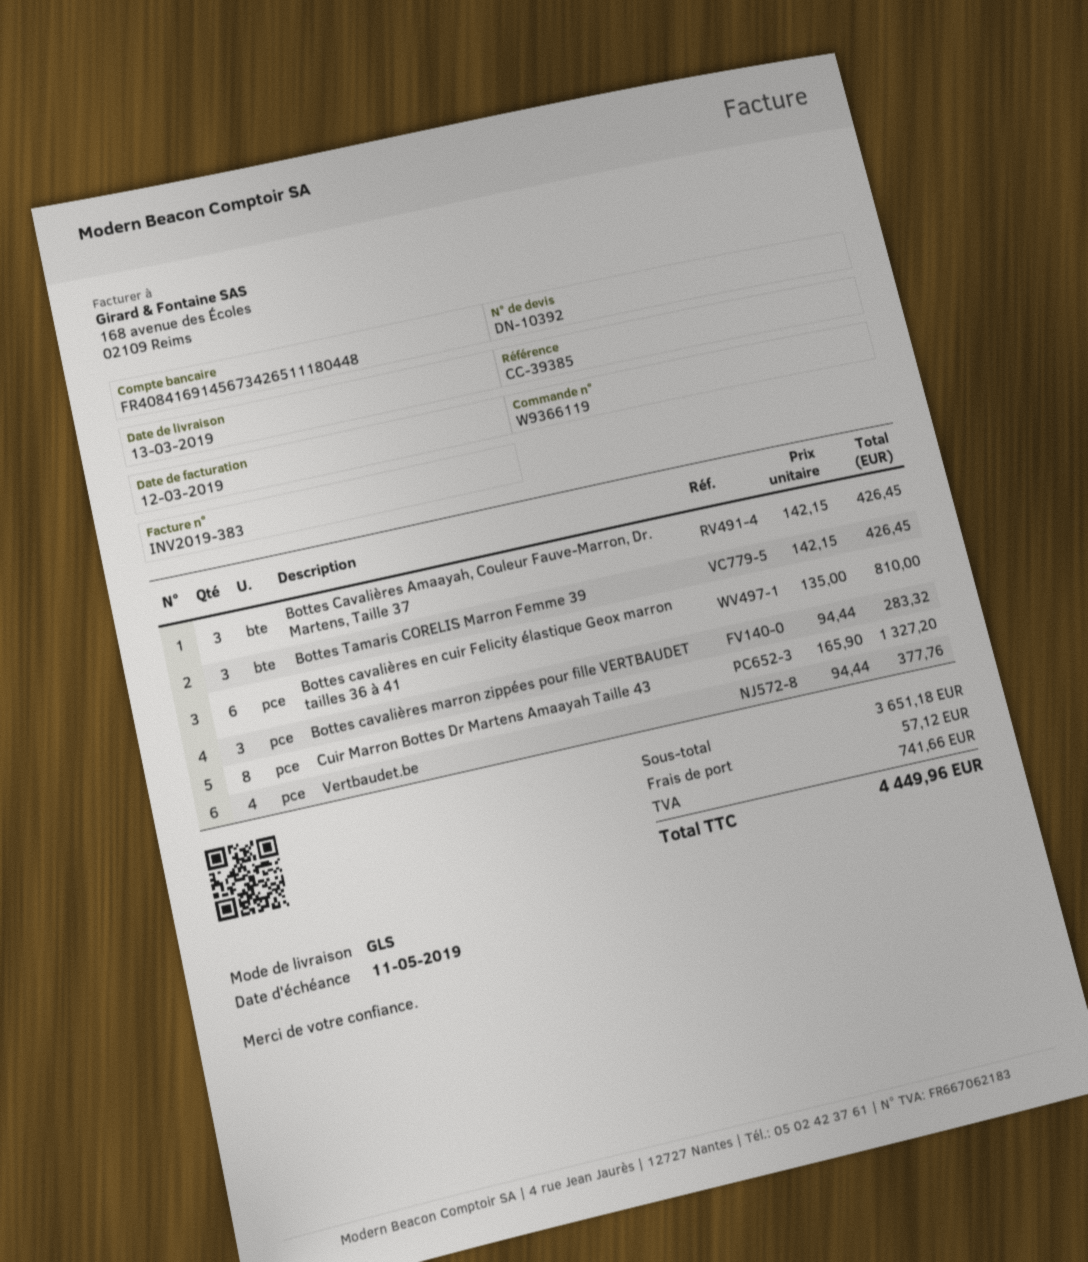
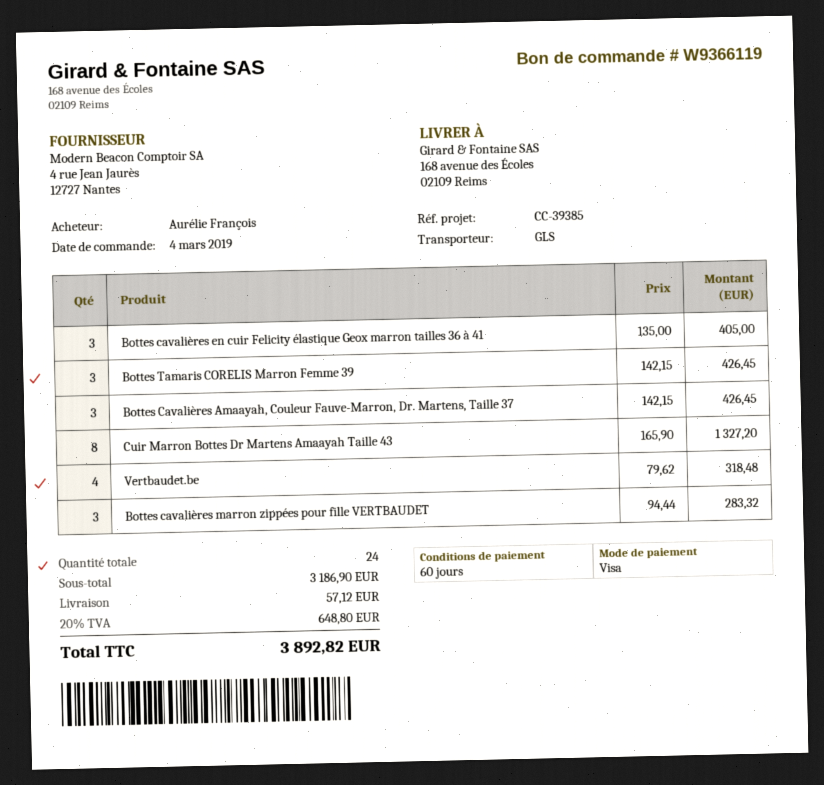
Bottes cavalières en cuir Felicity élastique Geox marron tailles 36 à 41: 6 x 135.00 = 810.00 -> 3 x 135.00 = 405.00
Vertbaudet.be: 4 x 94.44 = 377.76 -> 4 x 79.62 = 318.48
subtotal: 3651.18 -> 3186.90
tax: 741.66 -> 648.80
total: 4449.96 -> 3892.82

